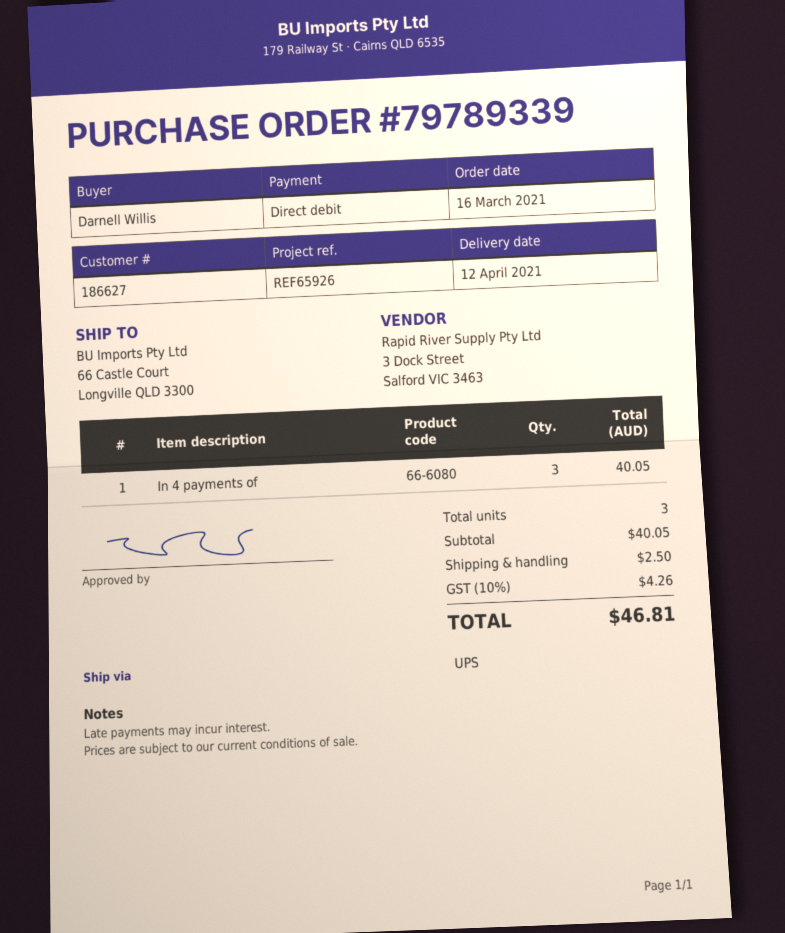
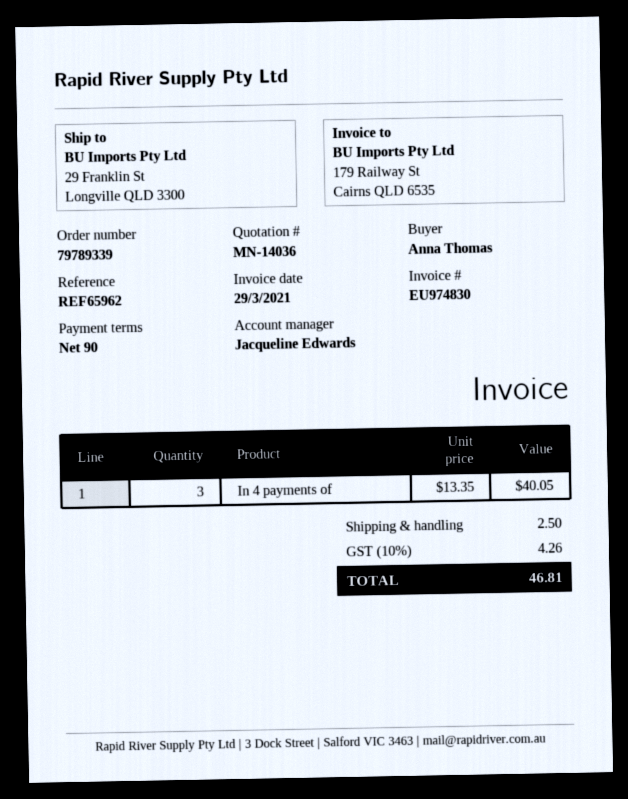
reference: REF65926 -> REF65962
ordered by: Darnell Willis -> Anna Thomas
ship to: 66 Castle Court, Longville QLD 3300 -> 29 Franklin St, Longville QLD 3300

